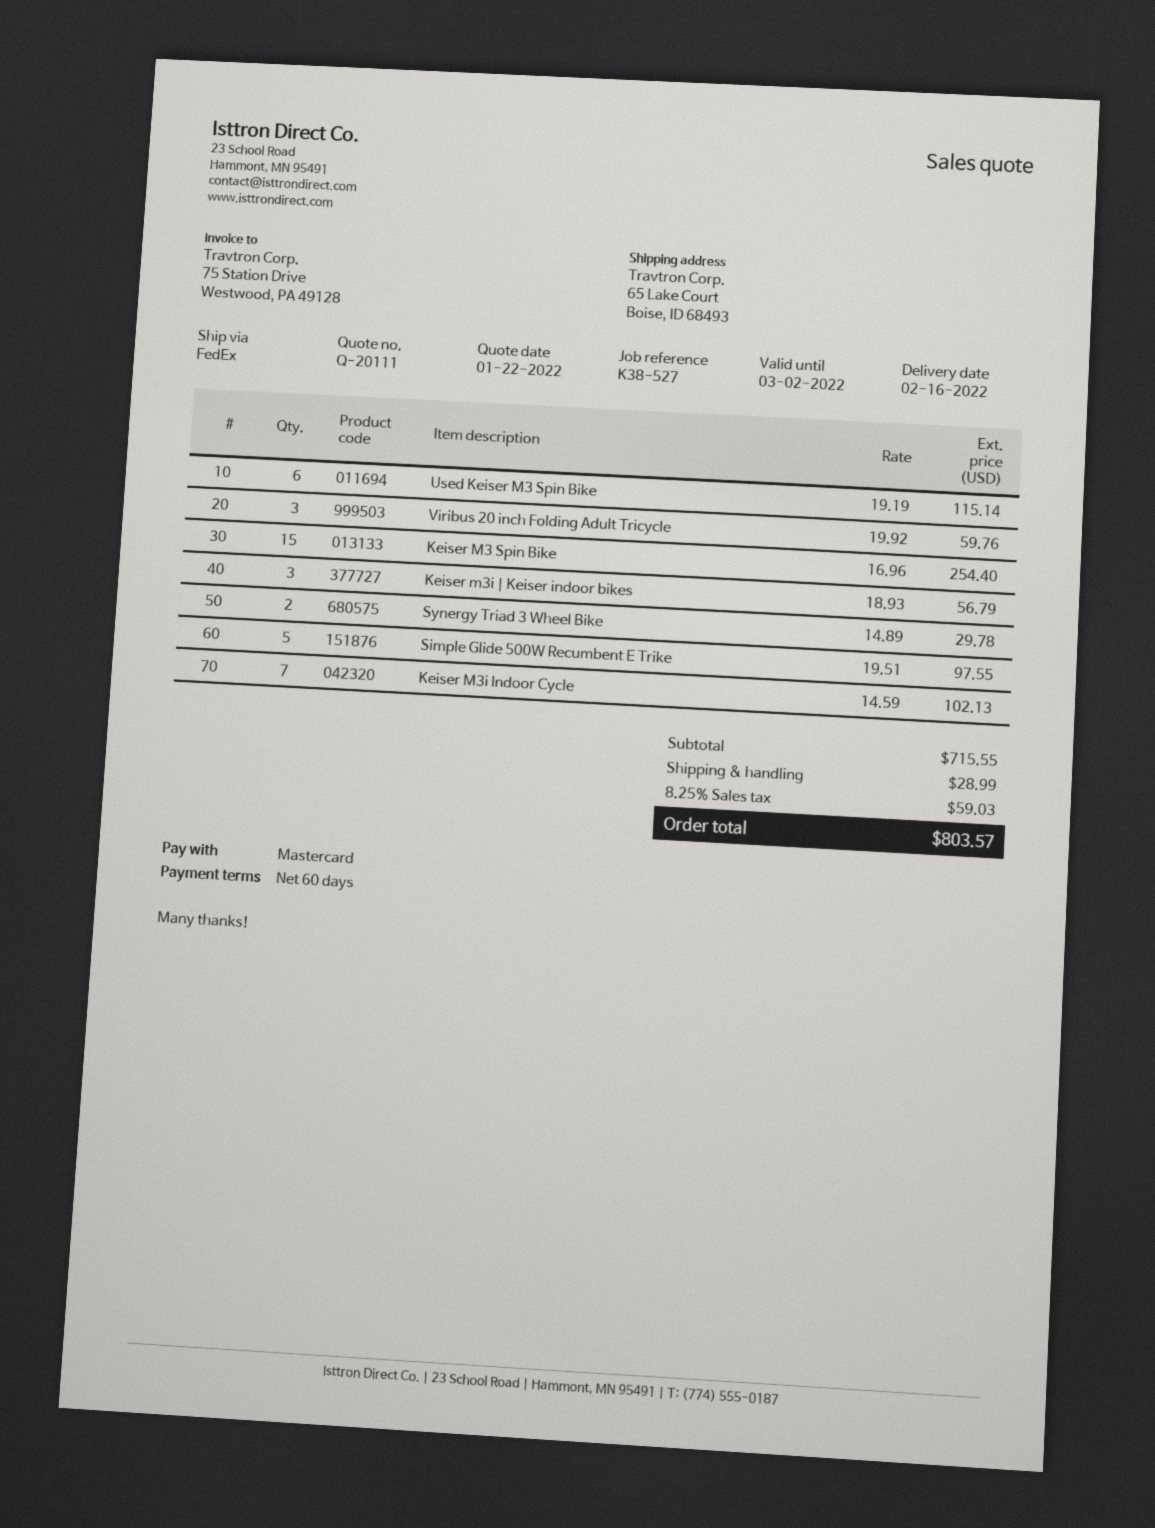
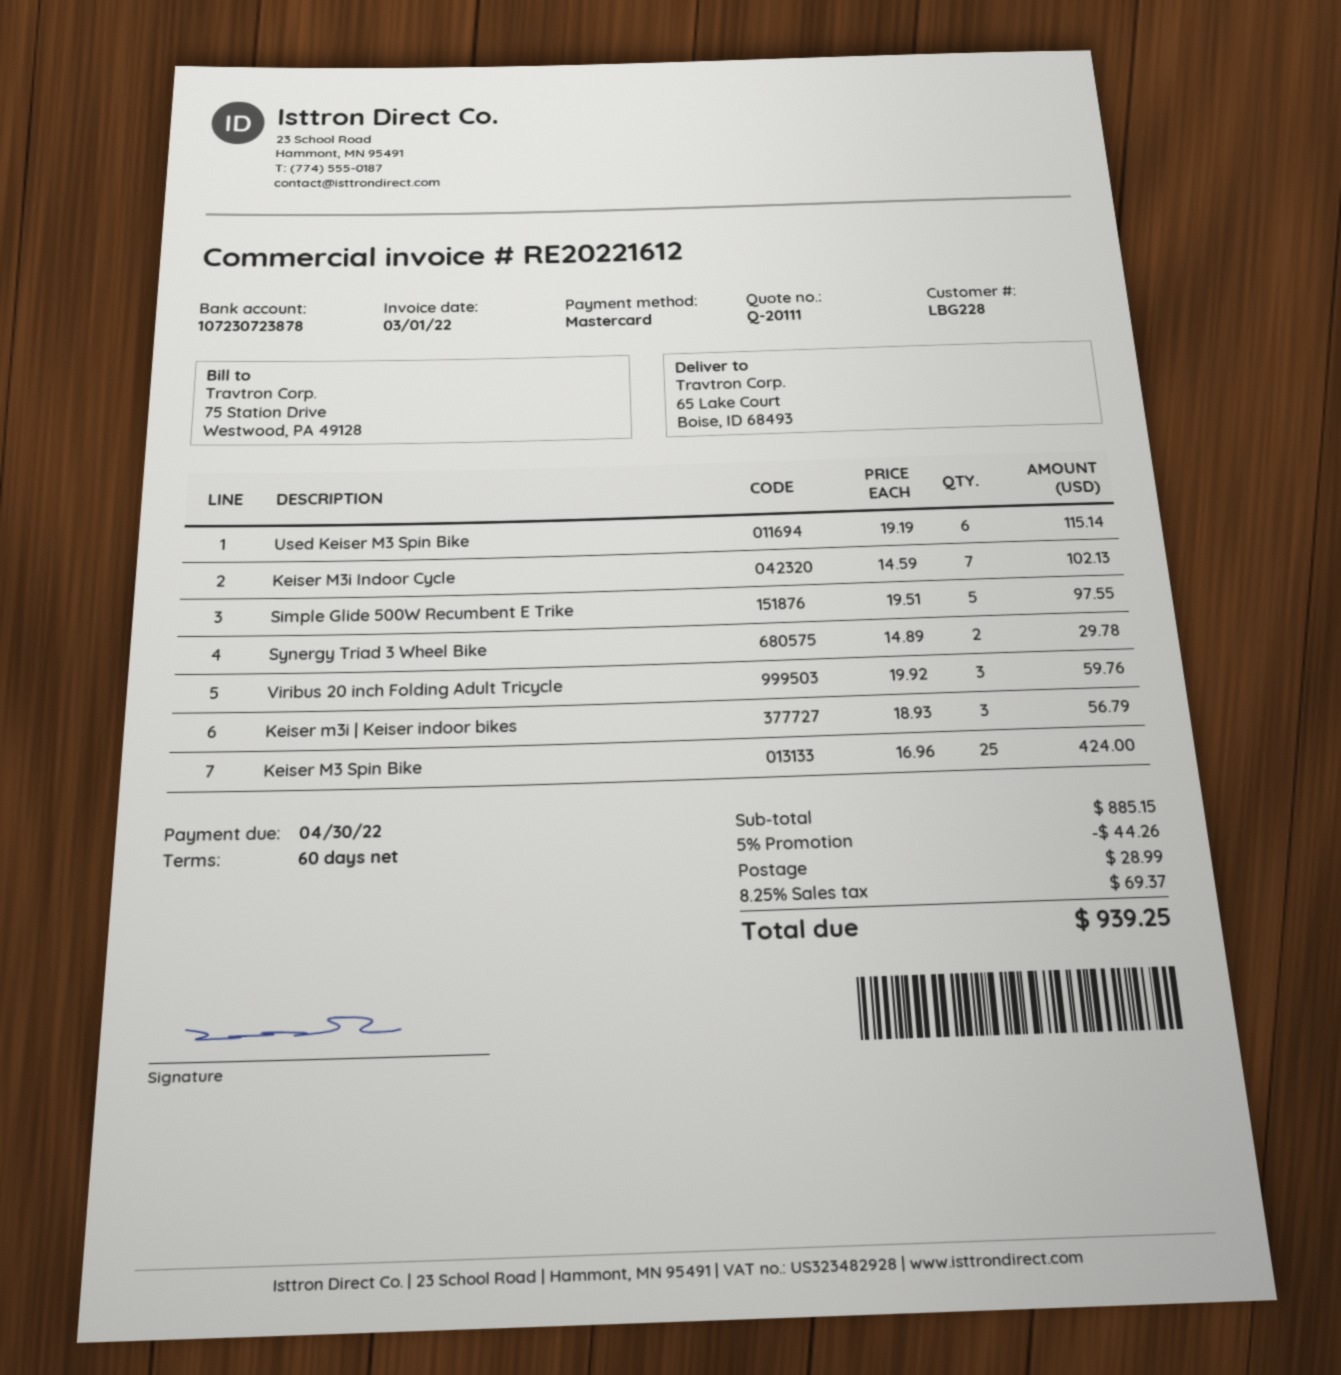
Keiser M3 Spin Bike: 15 x 16.96 = 254.40 -> 25 x 16.96 = 424.00
subtotal: 715.55 -> 885.15
discount: none -> 5% = 44.26
tax: 8.25% = 59.03 -> 8.25% = 69.37
total: 803.57 -> 939.25

